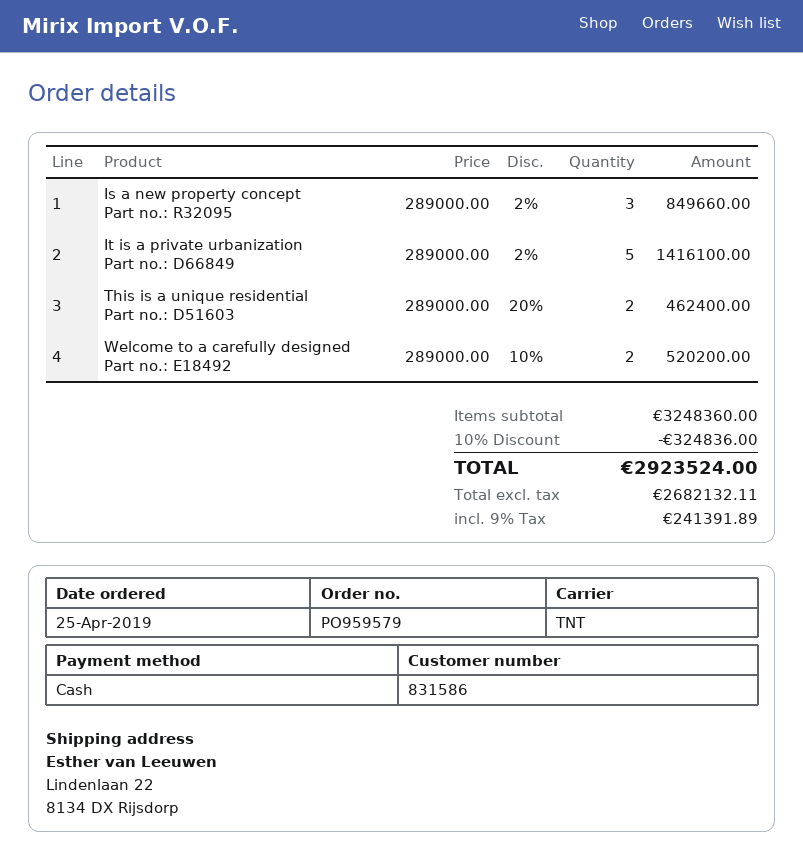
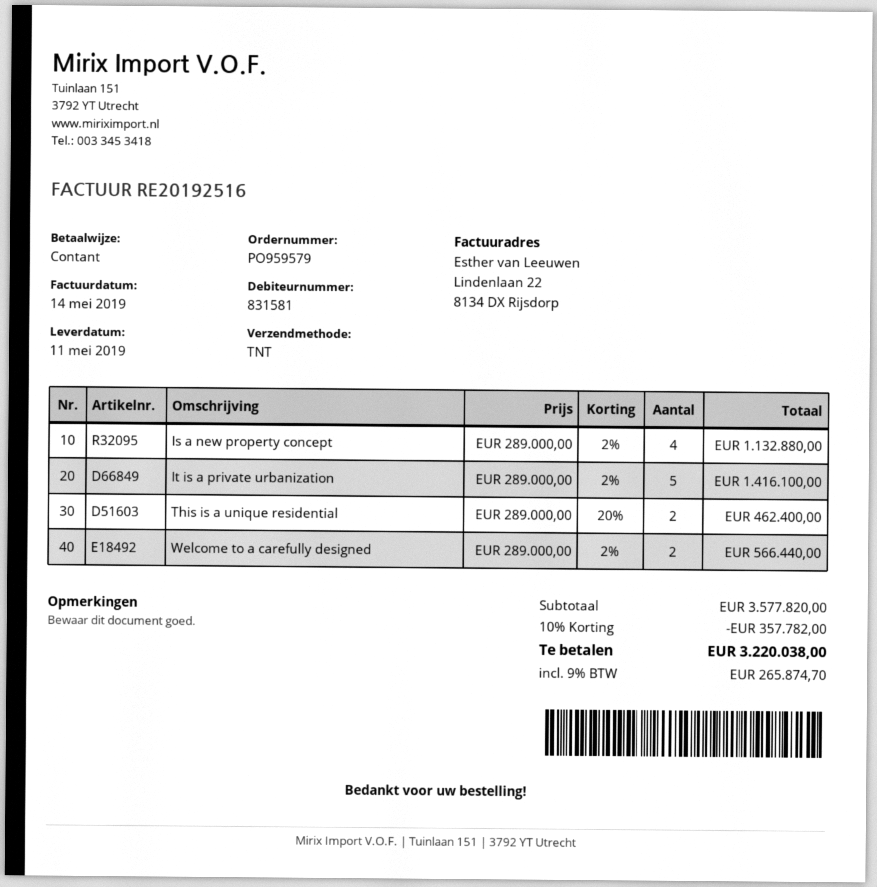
customer number: 831586 -> 831581
Is a new property concept: 3 x 289000.00 - 2% = 849660.00 -> 4 x 289000.00 - 2% = 1132880.00
Welcome to a carefully designed: 2 x 289000.00 - 10% = 520200.00 -> 2 x 289000.00 - 2% = 566440.00
subtotal: 3248360.00 -> 3577820.00
discount: 10% = 324836.00 -> 10% = 357782.00
tax: 9% = 241391.89 -> 9% = 265874.70
total: 2923524.00 -> 3220038.00

